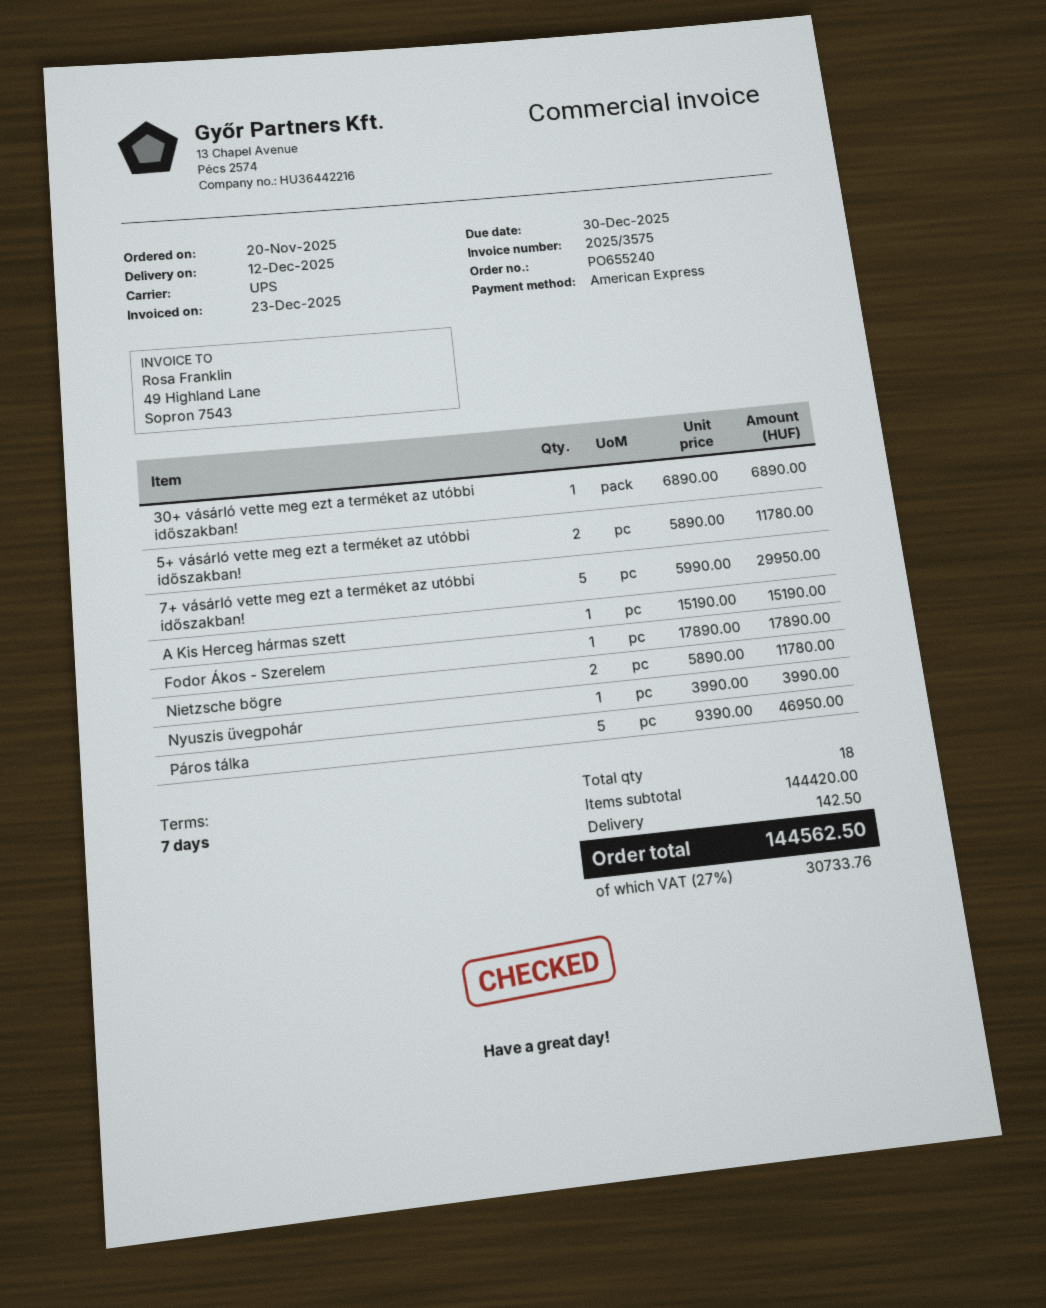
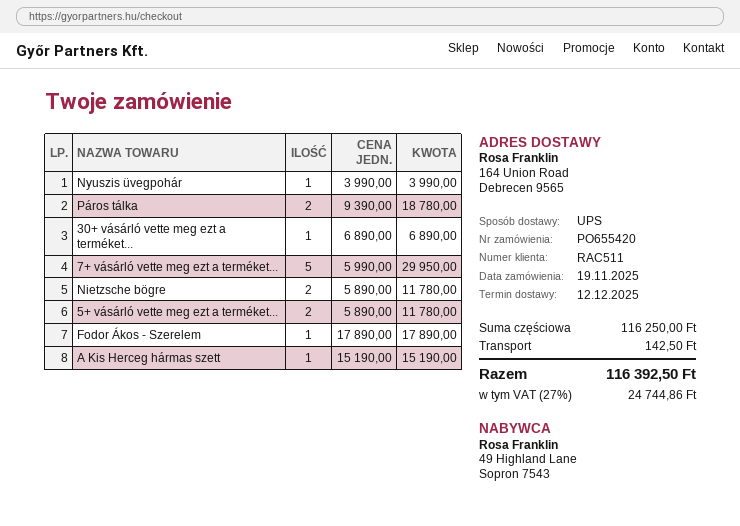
order number: PO655240 -> PO655420
order date: 2025-11-20 -> 2025-11-19
Páros tálka: 5 x 9390.00 = 46950.00 -> 2 x 9390.00 = 18780.00
subtotal: 144420.00 -> 116250.00
tax: 27% = 30733.76 -> 27% = 24744.86
total: 144562.50 -> 116392.50

